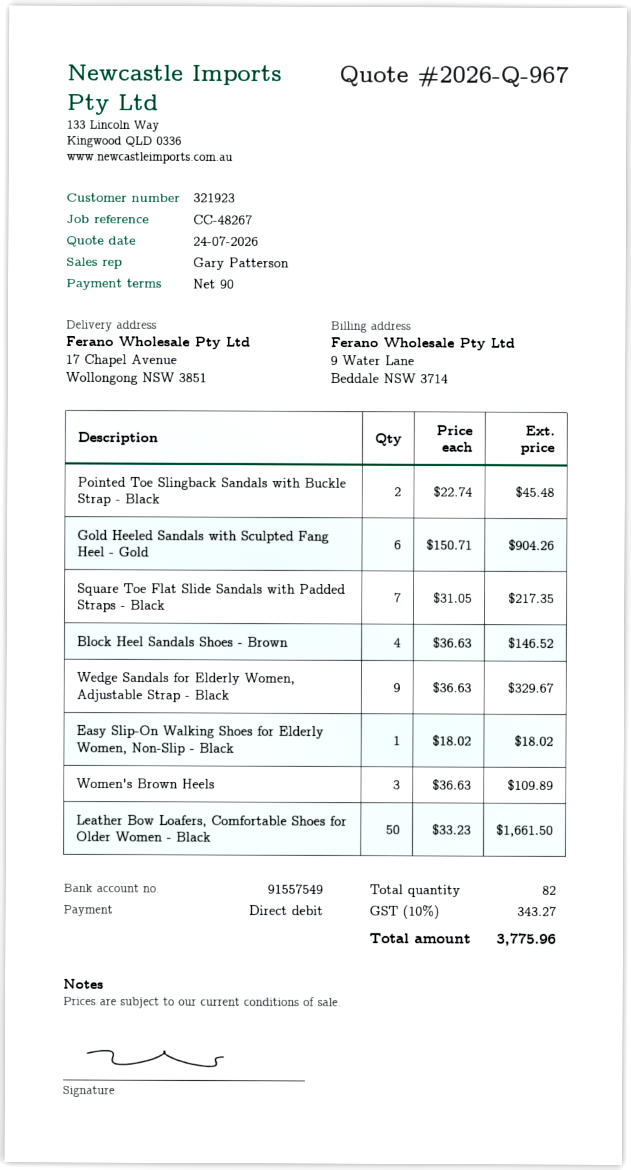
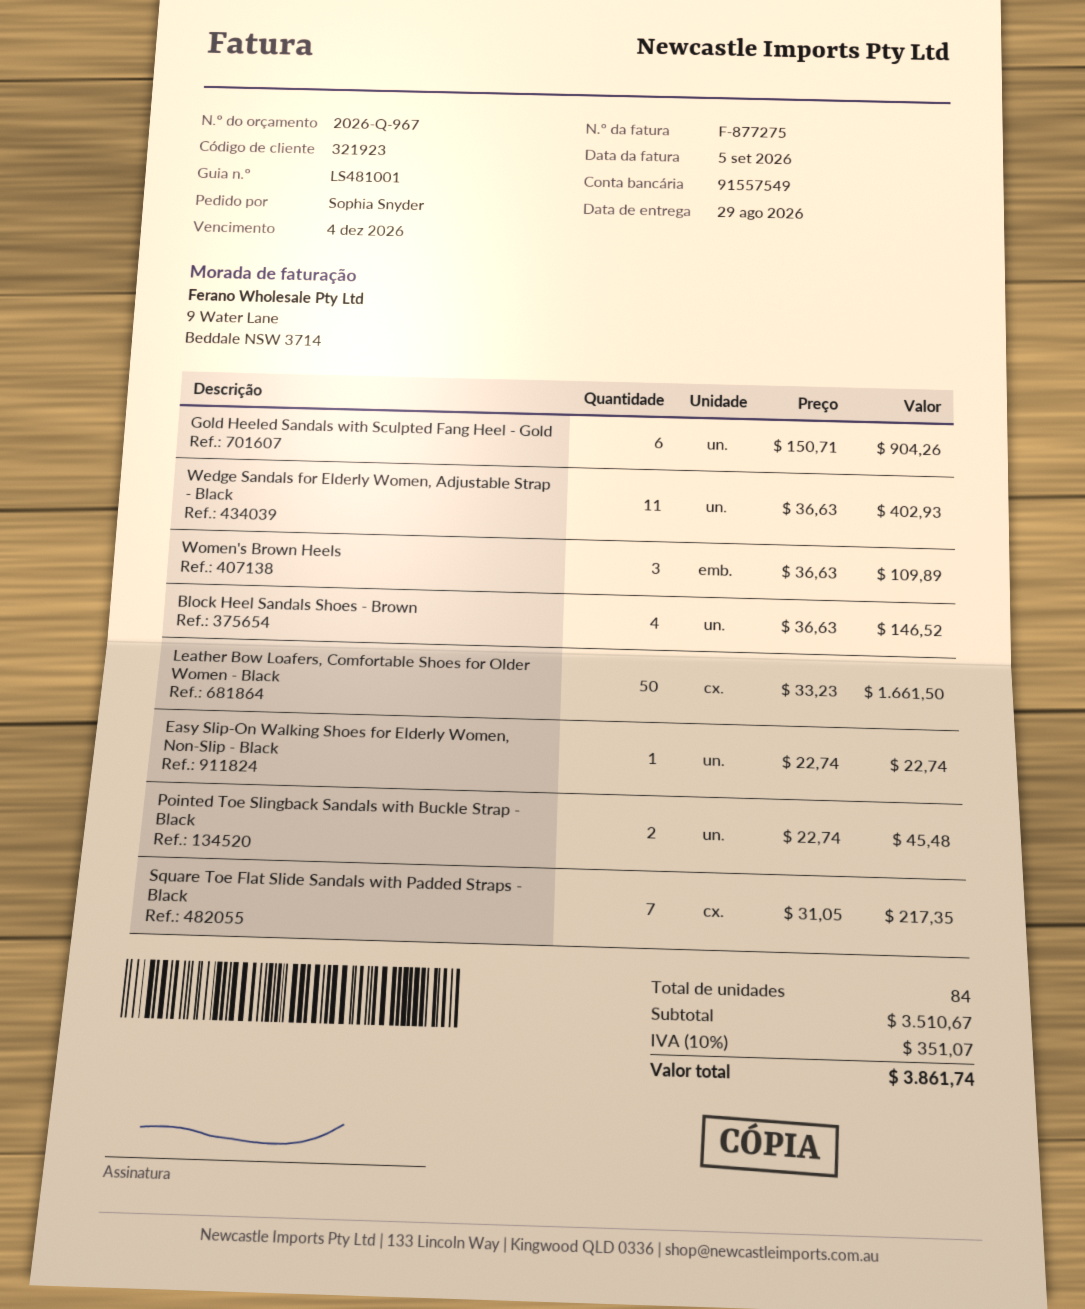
Wedge Sandals for Elderly Women, Adjustable Strap - Black: 9 x 36.63 = 329.67 -> 11 x 36.63 = 402.93
Easy Slip-On Walking Shoes for Elderly Women, Non-Slip - Black: 1 x 18.02 = 18.02 -> 1 x 22.74 = 22.74
total quantity: 82 -> 84
tax: 10% = 343.27 -> 10% = 351.07
total: 3775.96 -> 3861.74

